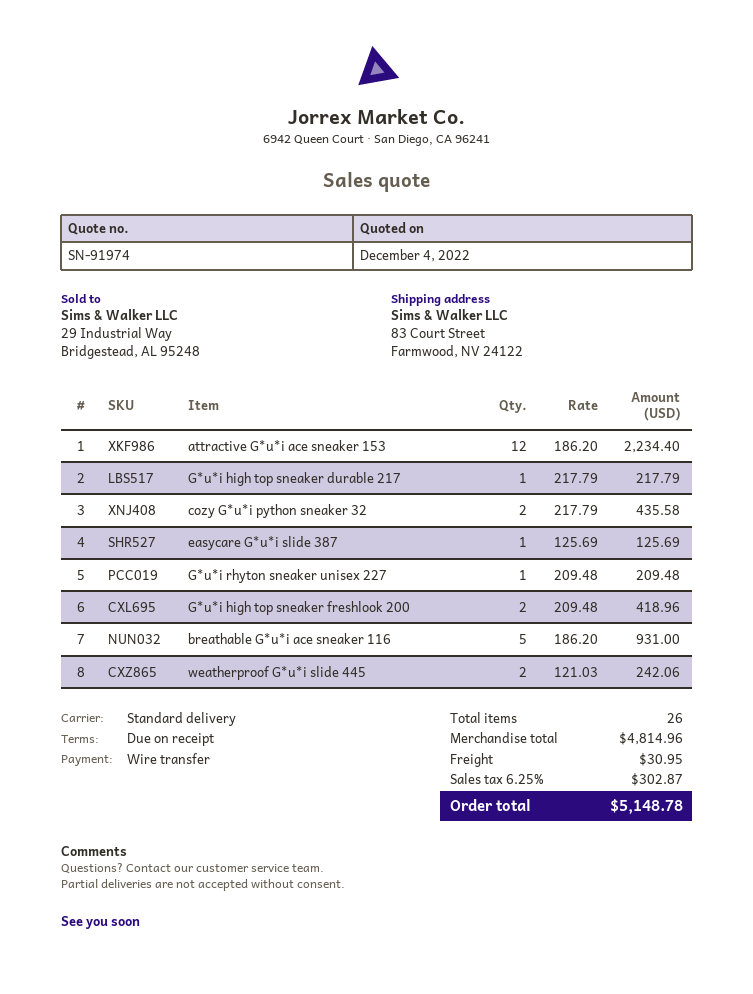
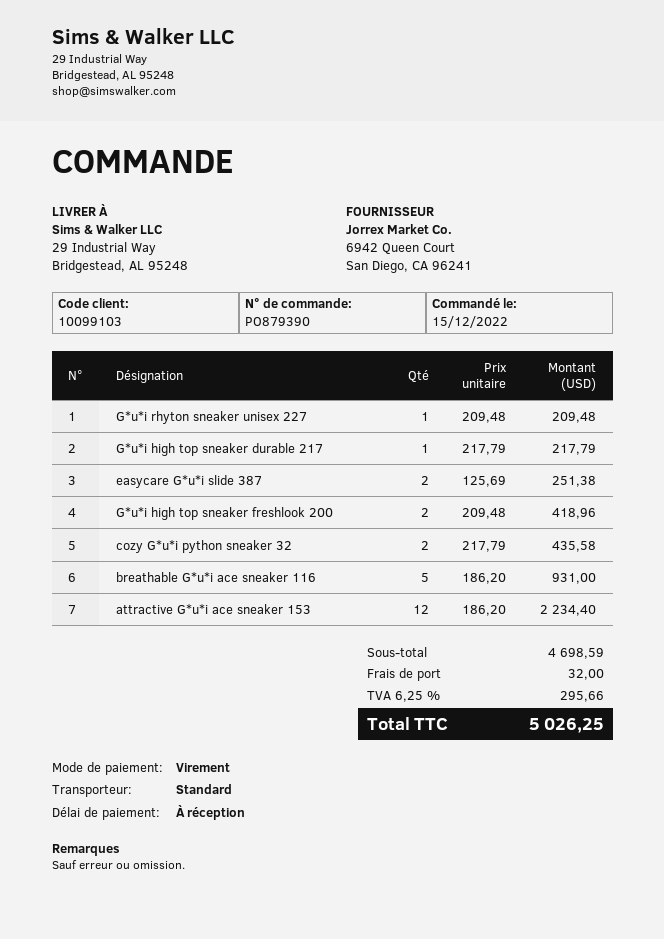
ship to: 83 Court Street, Farmwood, NV 24122 -> 29 Industrial Way, Bridgestead, AL 95248
easycare G*u*i slide 387: 1 x 125.69 = 125.69 -> 2 x 125.69 = 251.38
weatherproof G*u*i slide 445: 2 x 121.03 = 242.06 -> none
subtotal: 4814.96 -> 4698.59
shipping: 30.95 -> 32.00
tax: 6.25% = 302.87 -> 6.25% = 295.66
total: 5148.78 -> 5026.25

